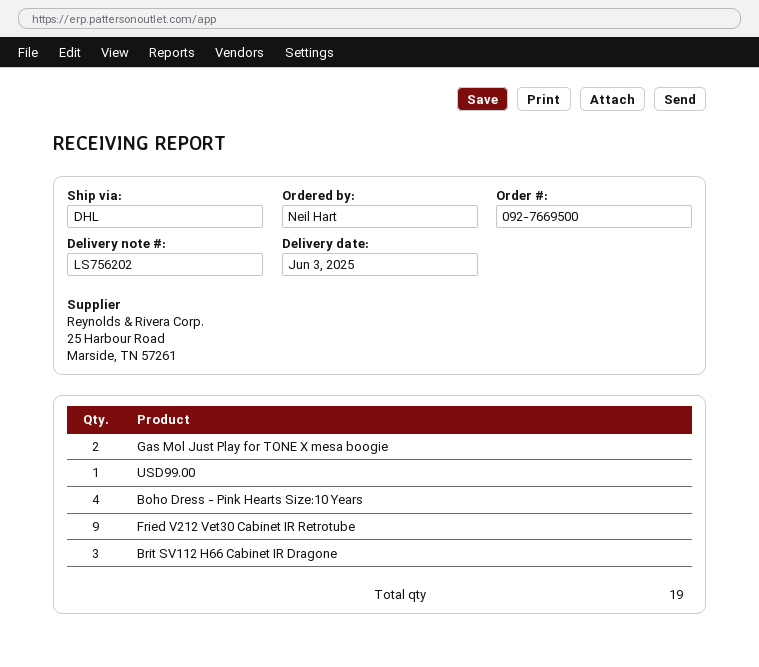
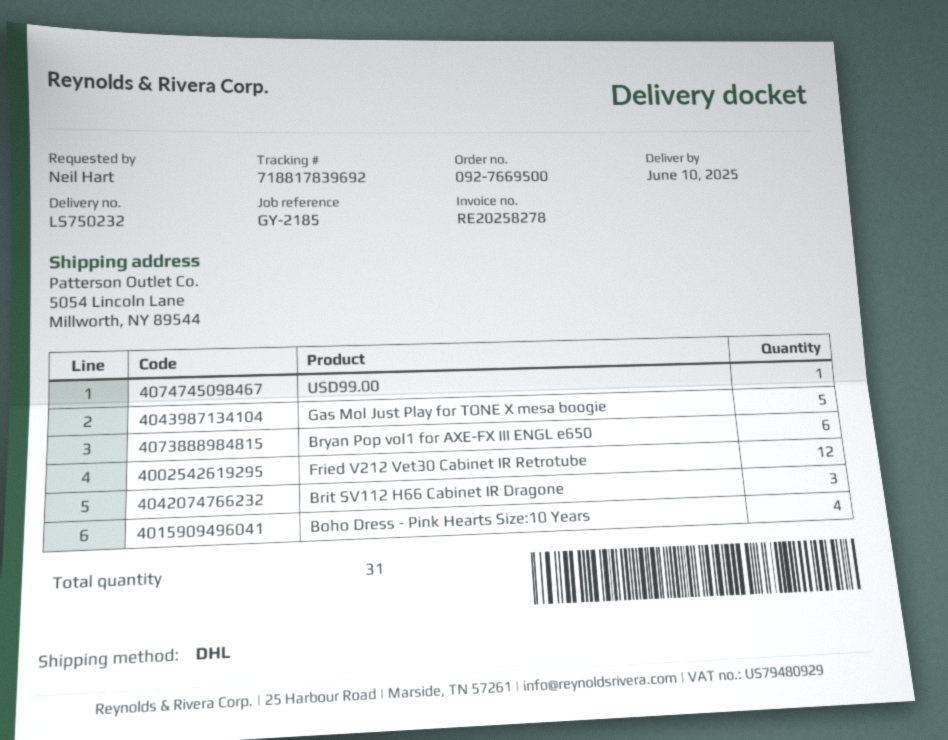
delivery note number: LS756202 -> LS750232
delivery date: 2025-06-03 -> 2025-06-10
Gas Mol Just Play for TONE X mesa boogie: 2 -> 5
Fried V212 Vet30 Cabinet IR Retrotube: 9 -> 12
Bryan Pop vol1 for AXE-FX III ENGL e650: none -> 6
total quantity: 19 -> 31

